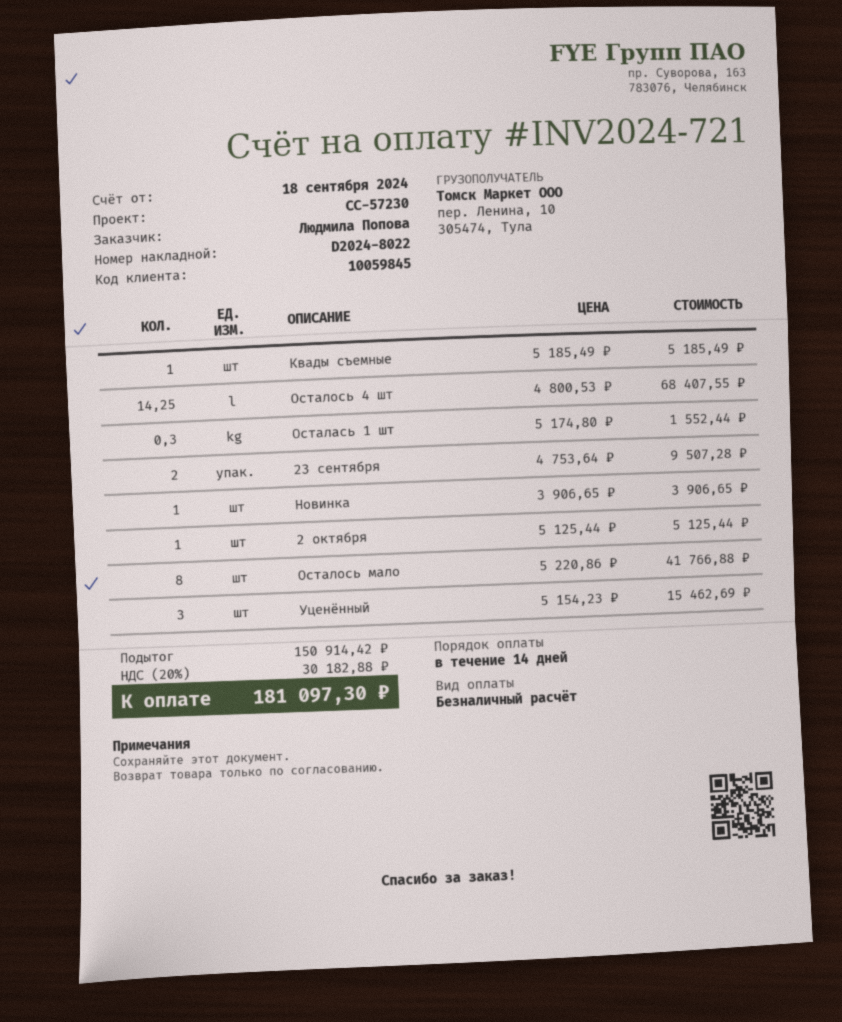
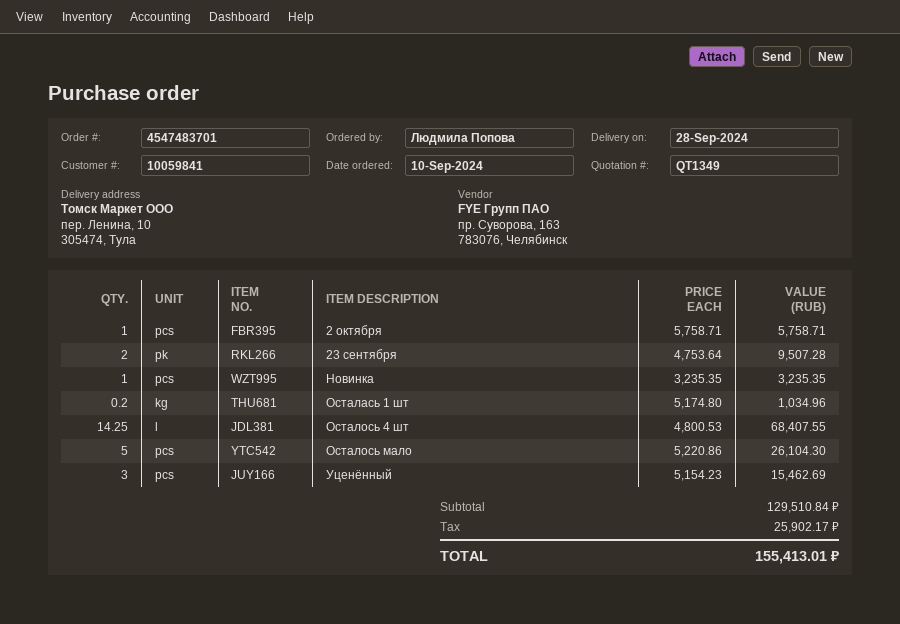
customer number: 10059845 -> 10059841
Квады съемные: 1 x 5185.49 = 5185.49 -> none
Осталась 1 шт: 0.3 x 5174.80 = 1552.44 -> 0.2 x 5174.80 = 1034.96
Новинка: 1 x 3906.65 = 3906.65 -> 1 x 3235.35 = 3235.35
2 октября: 1 x 5125.44 = 5125.44 -> 1 x 5758.71 = 5758.71
Осталось мало: 8 x 5220.86 = 41766.88 -> 5 x 5220.86 = 26104.30
subtotal: 150914.42 -> 129510.84
tax: 30182.88 -> 25902.17
total: 181097.30 -> 155413.01

